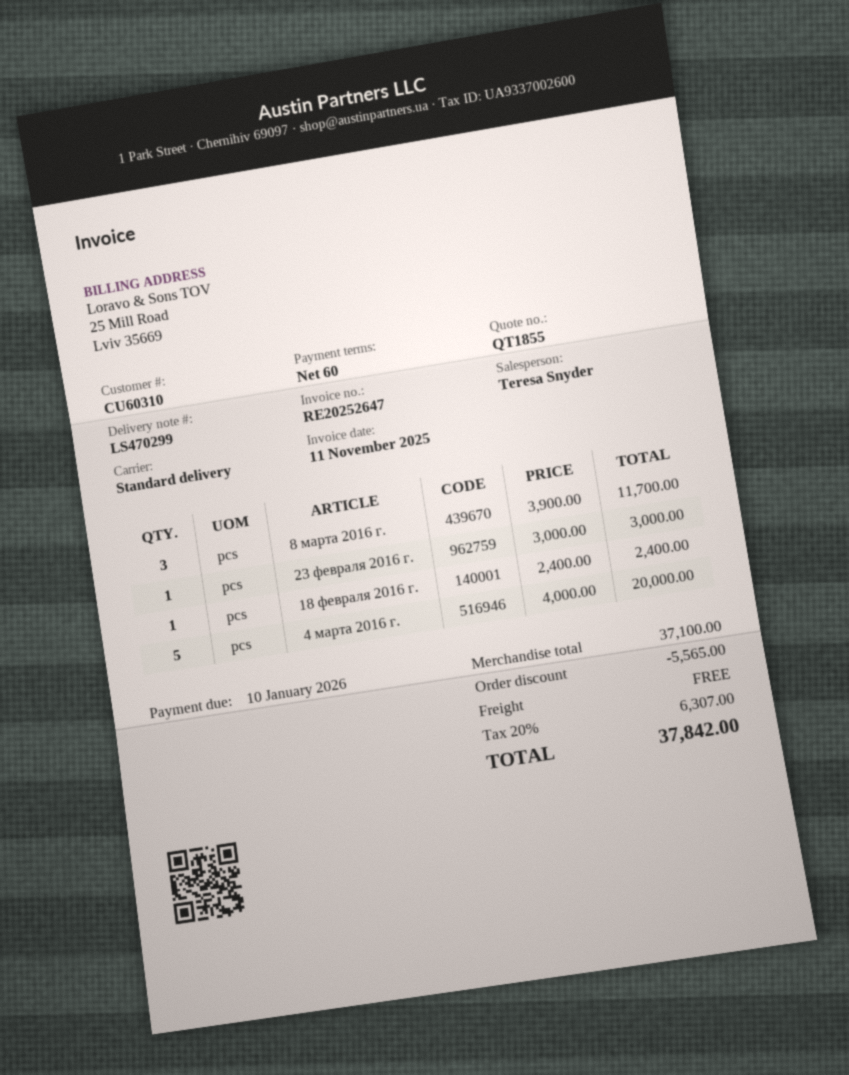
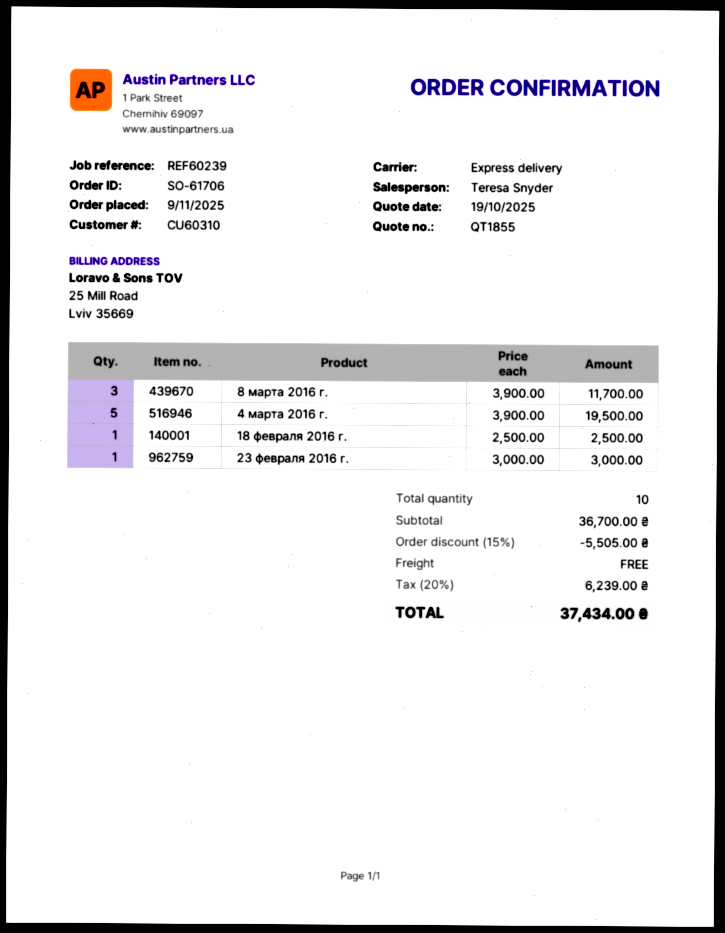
shipping method: standard -> express
18 февраля 2016 г.: 1 x 2400.00 = 2400.00 -> 1 x 2500.00 = 2500.00
4 марта 2016 г.: 5 x 4000.00 = 20000.00 -> 5 x 3900.00 = 19500.00
subtotal: 37100.00 -> 36700.00
discount: 5565.00 -> 5505.00
tax: 20% = 6307.00 -> 20% = 6239.00
total: 37842.00 -> 37434.00

